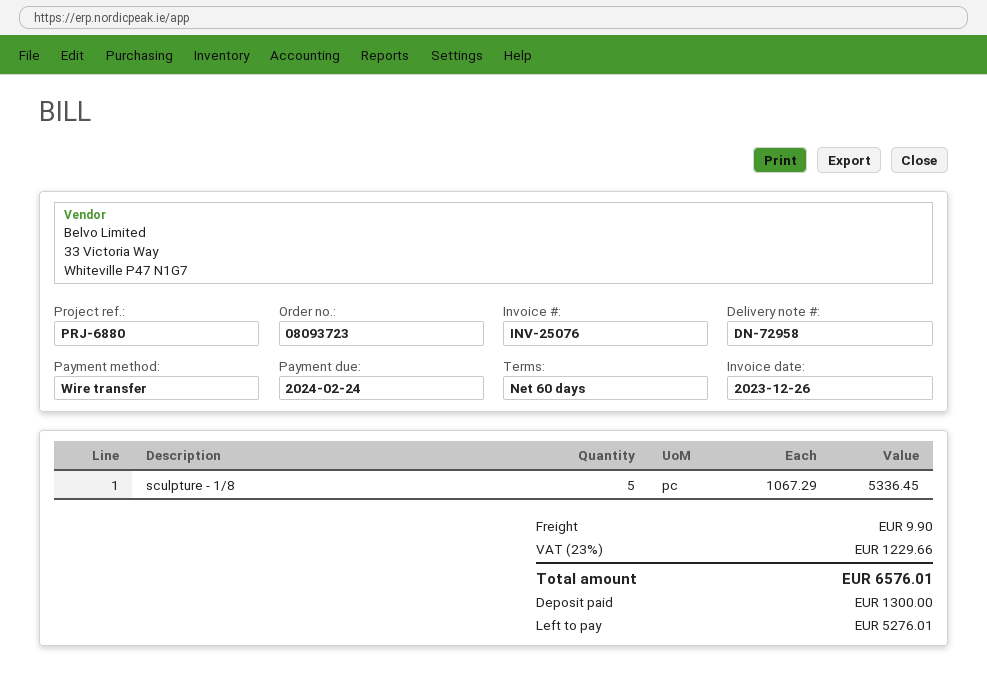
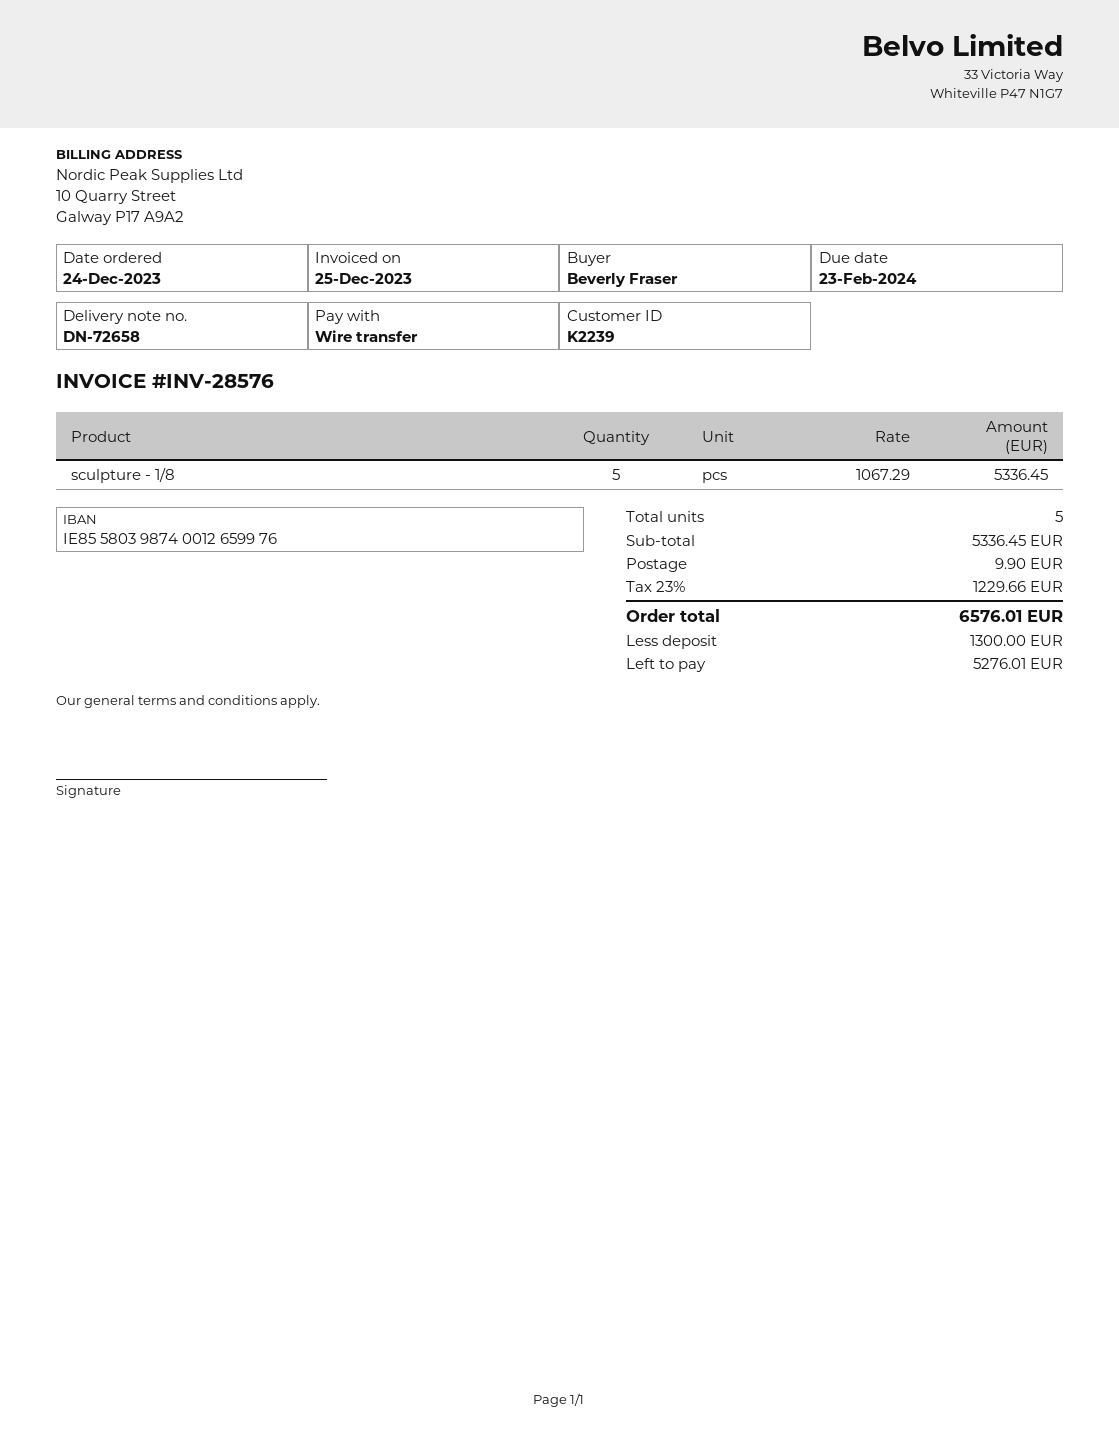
delivery note number: DN-72958 -> DN-72658
invoice number: INV-25076 -> INV-28576
invoice date: 2023-12-26 -> 2023-12-25
due date: 2024-02-24 -> 2024-02-23

